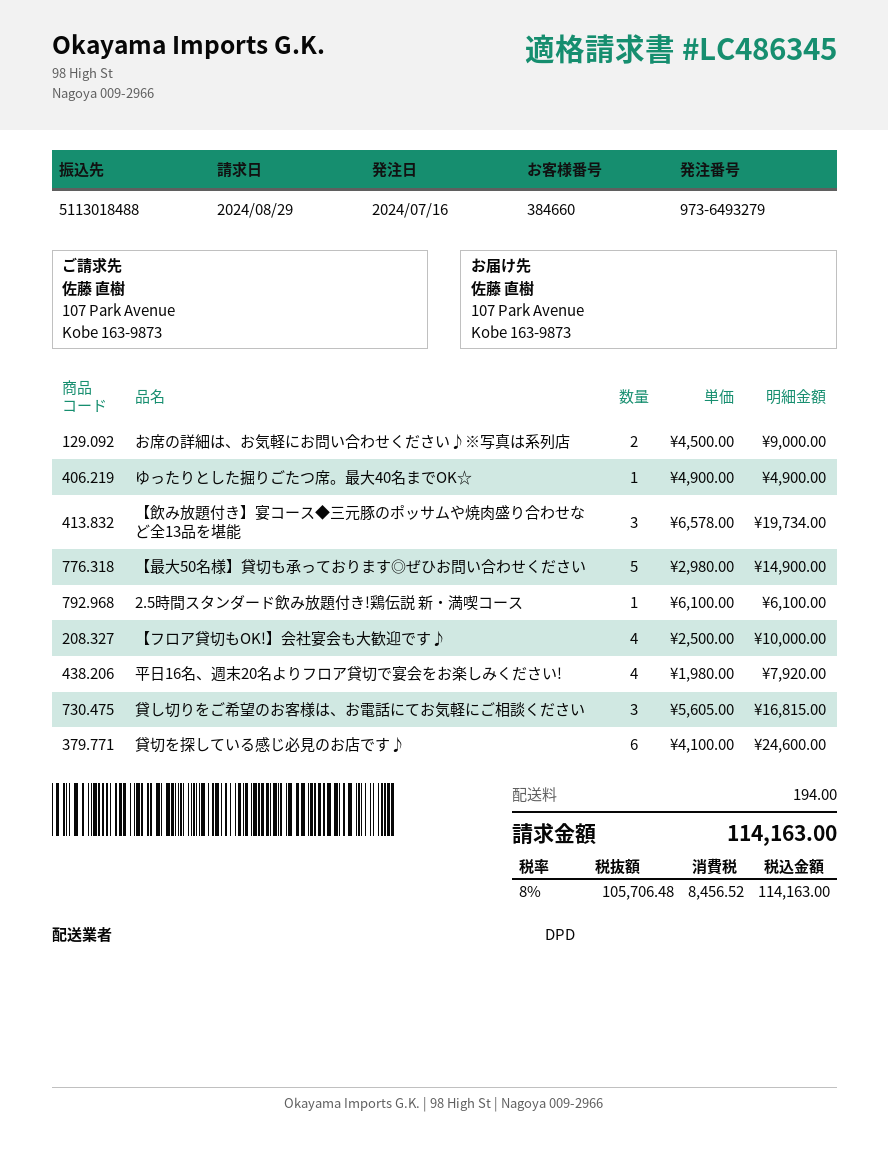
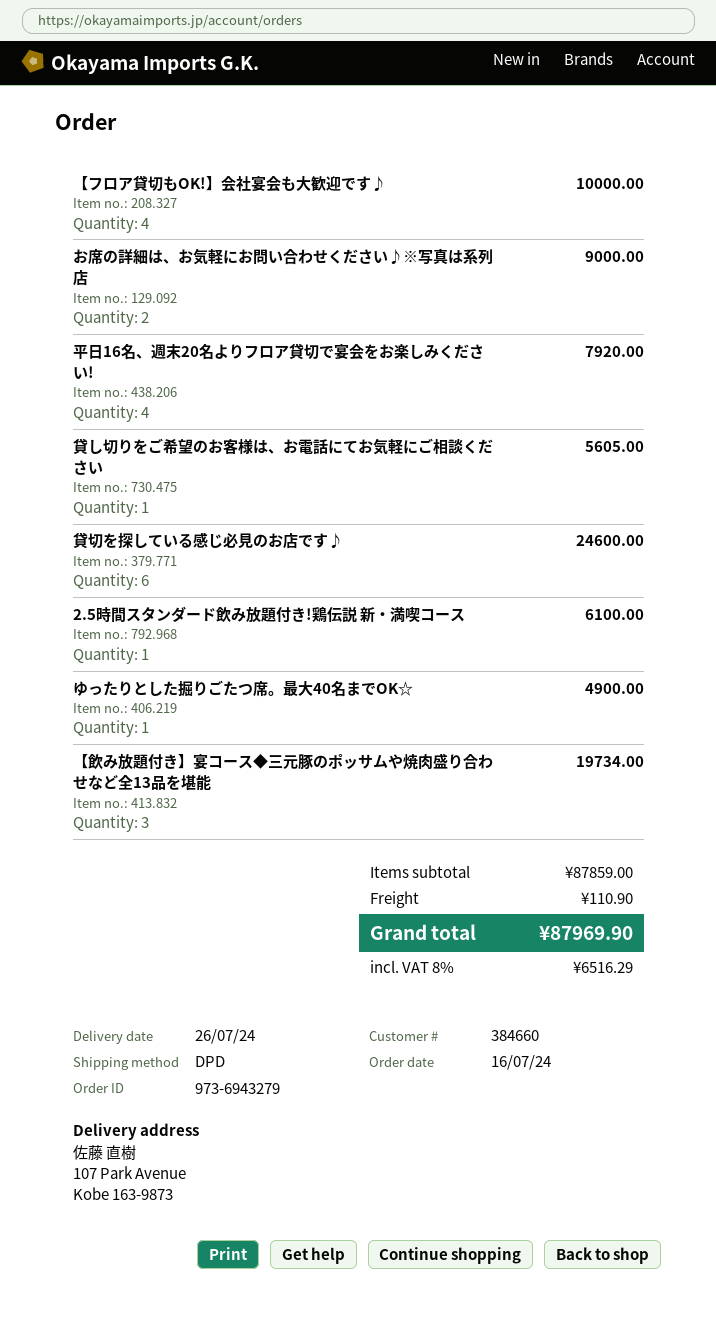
order number: 973-6493279 -> 973-6943279
【最大50名様】貸切も承っております◎ぜひお問い合わせください: 5 for 14900.00 -> none
貸し切りをご希望のお客様は、お電話にてお気軽にご相談ください: 3 for 16815.00 -> 1 for 5605.00
shipping: 194.00 -> 110.90
tax: 8% = 8456.52 -> 8% = 6516.29
total: 114163.00 -> 87969.90

